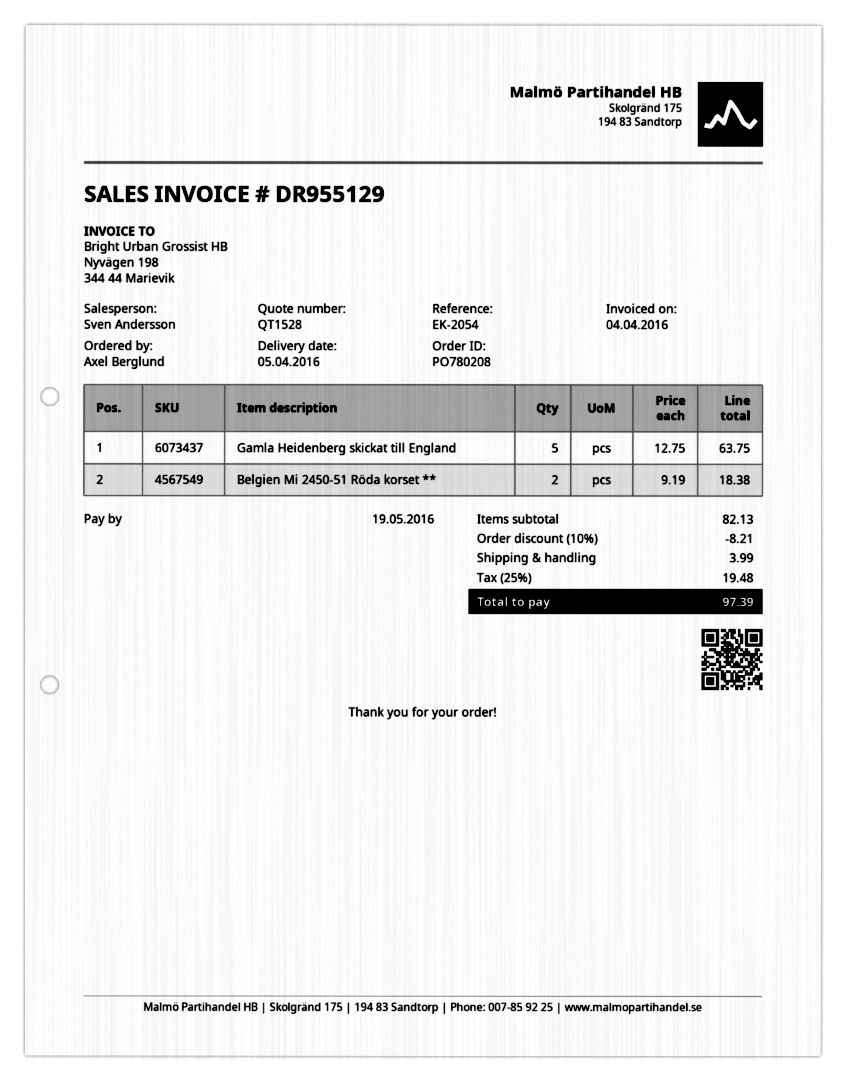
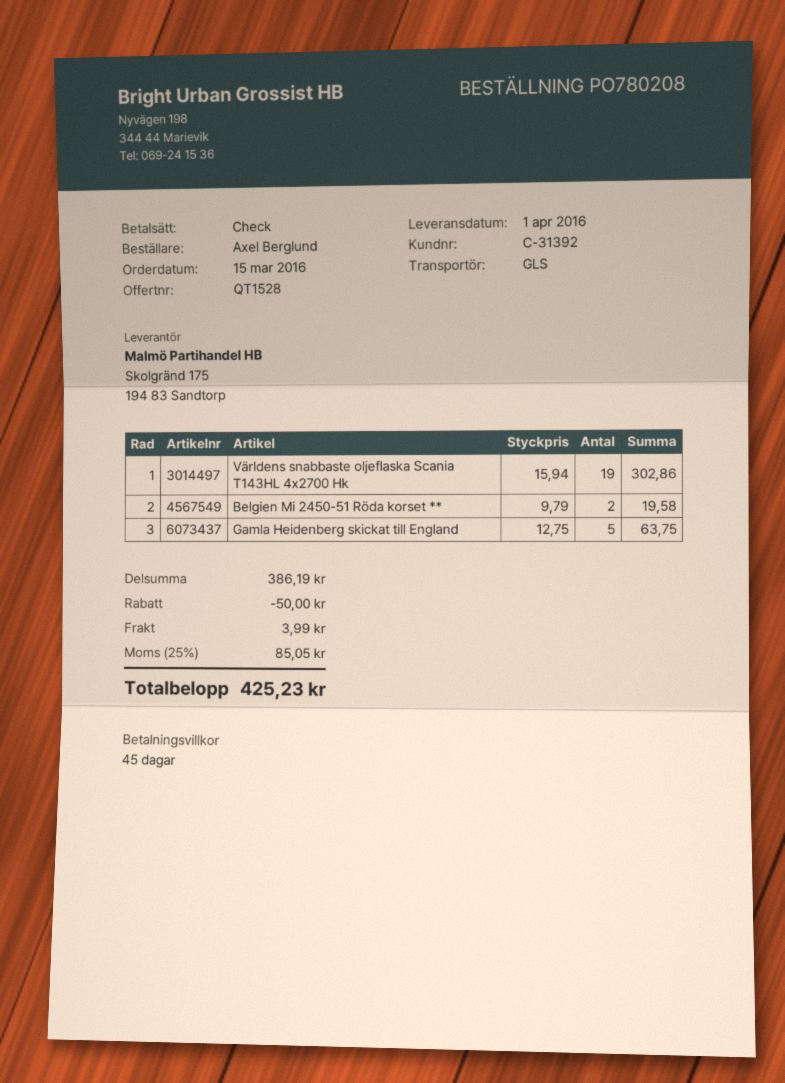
delivery date: 2016-04-05 -> 2016-04-01
Belgien Mi 2450-51 Röda korset **: 2 x 9.19 = 18.38 -> 2 x 9.79 = 19.58
Världens snabbaste oljeflaska Scania T143HL 4x2700 Hk: none -> 19 x 15.94 = 302.86
subtotal: 82.13 -> 386.19
discount: 8.21 -> 50.00
tax: 25% = 19.48 -> 25% = 85.05
total: 97.39 -> 425.23

